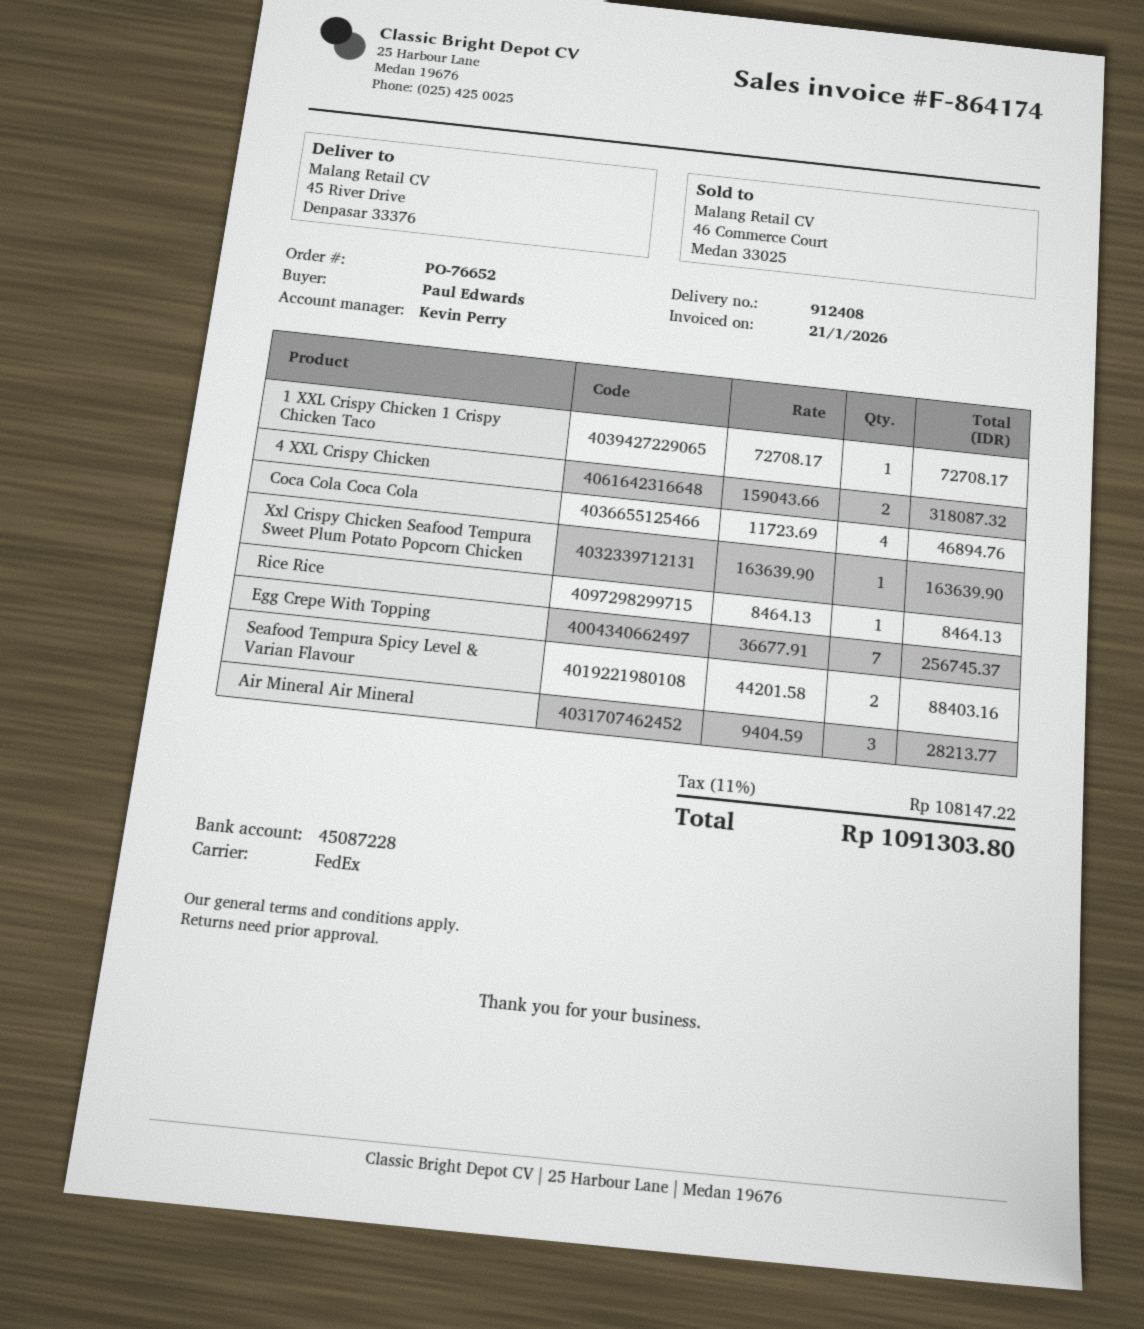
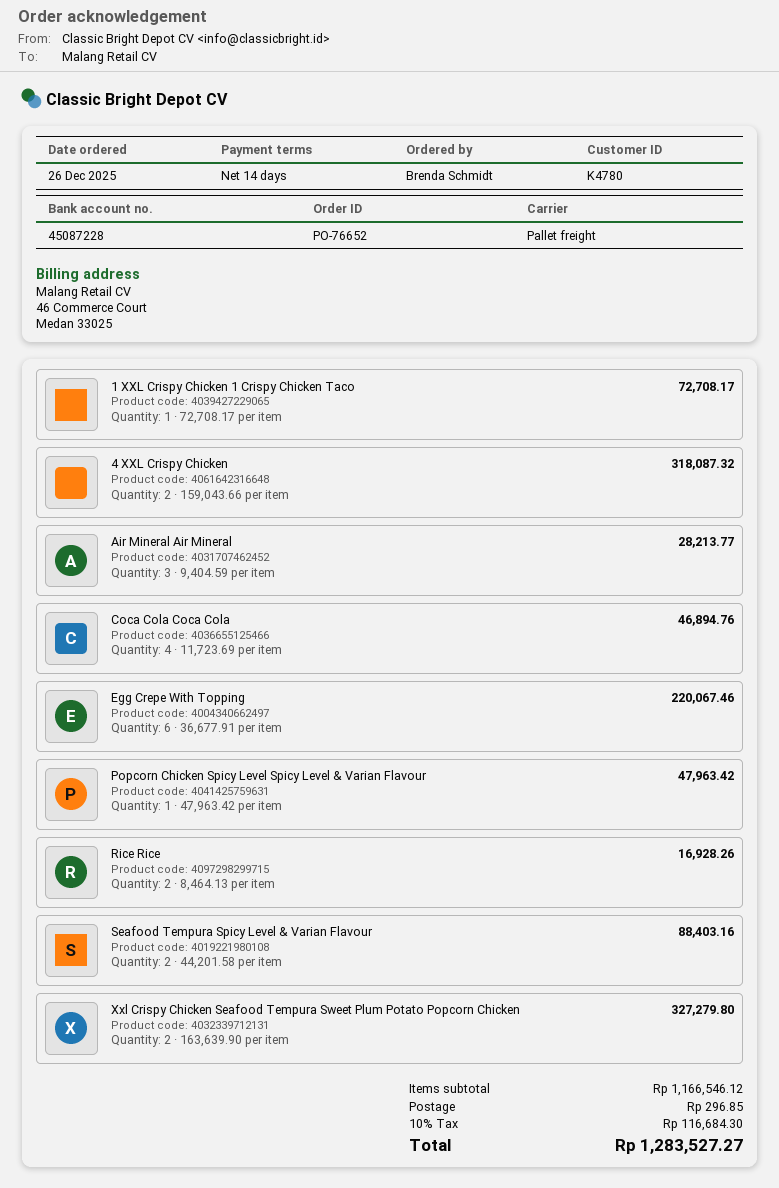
ordered by: Paul Edwards -> Brenda Schmidt
shipping method: FedEx -> pallet freight
Xxl Crispy Chicken Seafood Tempura Sweet Plum Potato Popcorn Chicken: 1 x 163639.90 = 163639.90 -> 2 x 163639.90 = 327279.80
Rice Rice: 1 x 8464.13 = 8464.13 -> 2 x 8464.13 = 16928.26
Egg Crepe With Topping: 7 x 36677.91 = 256745.37 -> 6 x 36677.91 = 220067.46
Popcorn Chicken Spicy Level Spicy Level & Varian Flavour: none -> 1 x 47963.42 = 47963.42
shipping: none -> 296.85
tax: 11% = 108147.22 -> 10% = 116684.30
total: 1091303.80 -> 1283527.27

